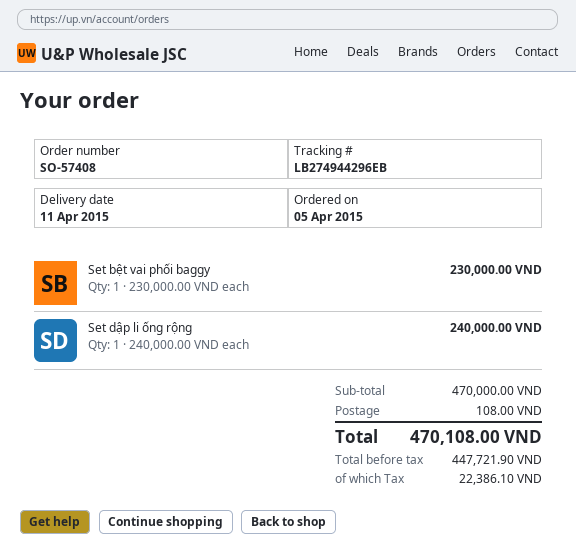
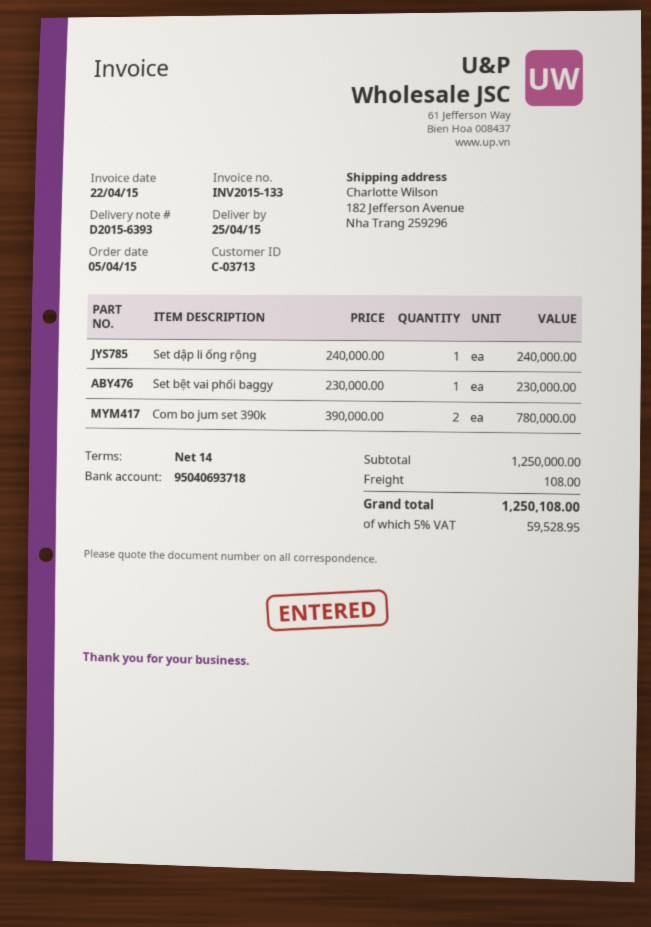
delivery date: 2015-04-11 -> 2015-04-25
Com bo jum set 390k: none -> 2 x 390000.00 = 780000.00
subtotal: 470000.00 -> 1250000.00
tax: 22386.10 -> 59528.95
total: 470108.00 -> 1250108.00

